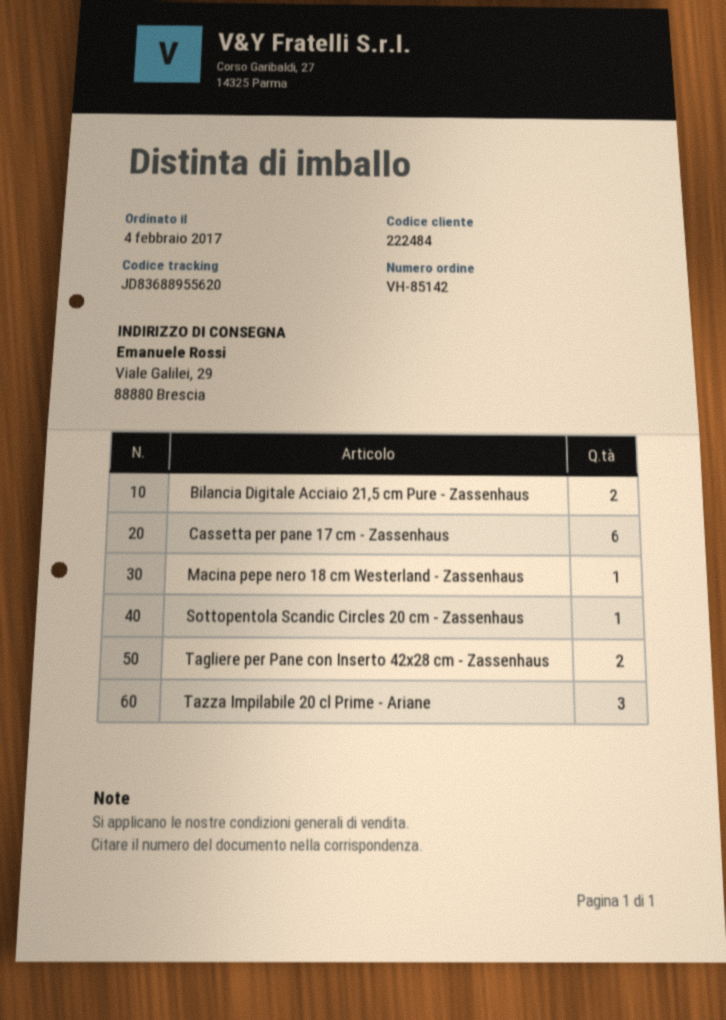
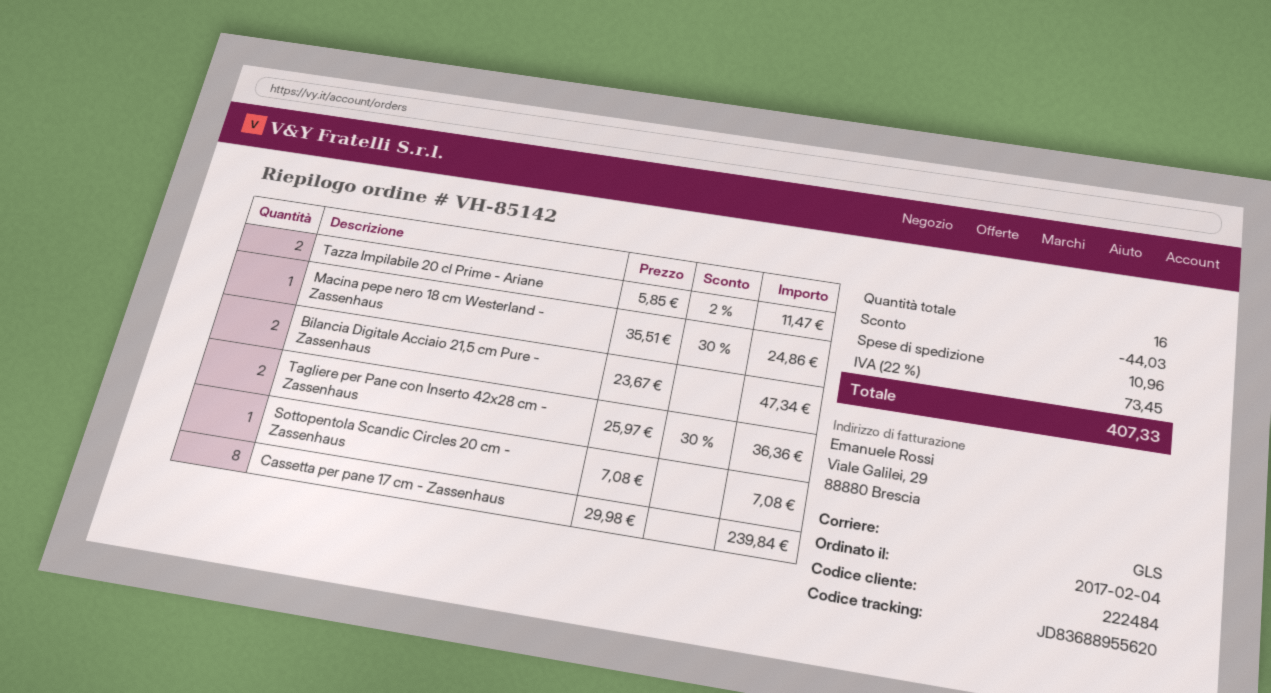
Cassetta per pane 17 cm - Zassenhaus: 6 -> 8
Tazza Impilabile 20 cl Prime - Ariane: 3 -> 2

